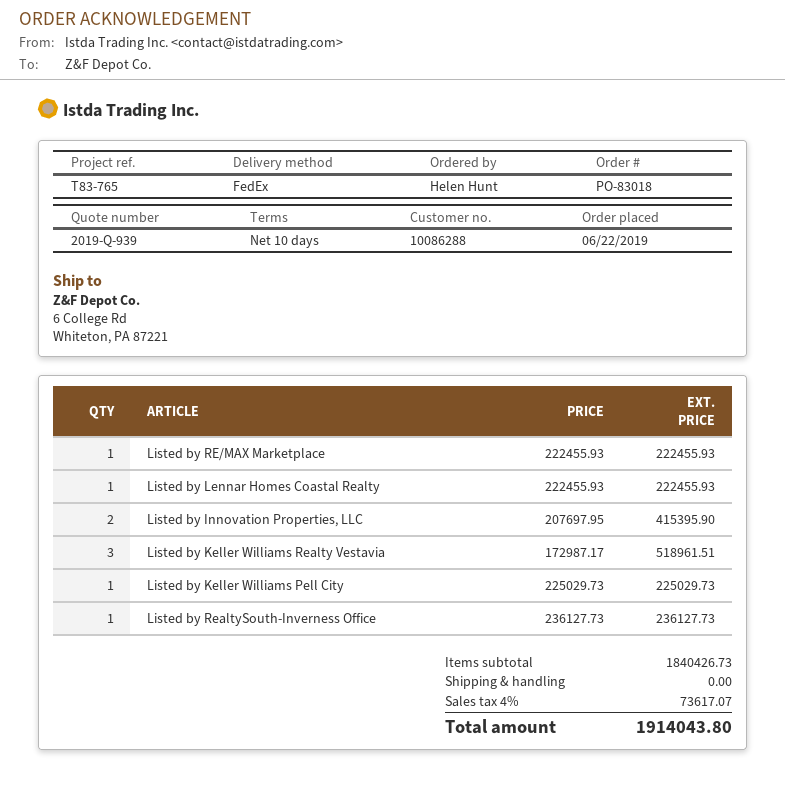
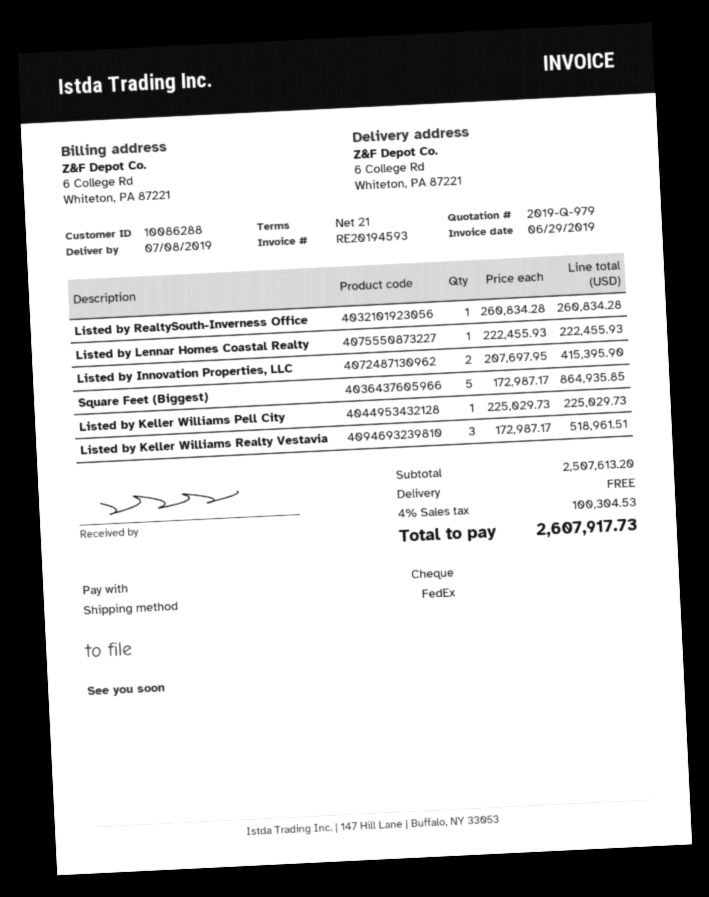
quote number: 2019-Q-939 -> 2019-Q-979
payment terms: 10 days -> 21 days
Listed by RE/MAX Marketplace: 1 x 222455.93 = 222455.93 -> none
Listed by RealtySouth-Inverness Office: 1 x 236127.73 = 236127.73 -> 1 x 260834.28 = 260834.28
Square Feet (Biggest): none -> 5 x 172987.17 = 864935.85
subtotal: 1840426.73 -> 2507613.20
tax: 4% = 73617.07 -> 4% = 100304.53
total: 1914043.80 -> 2607917.73

